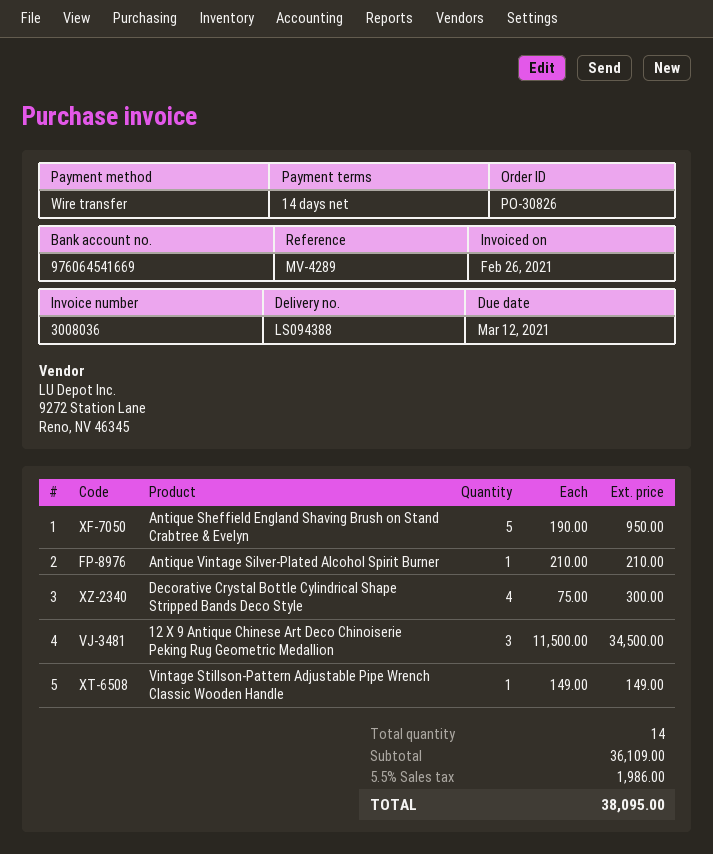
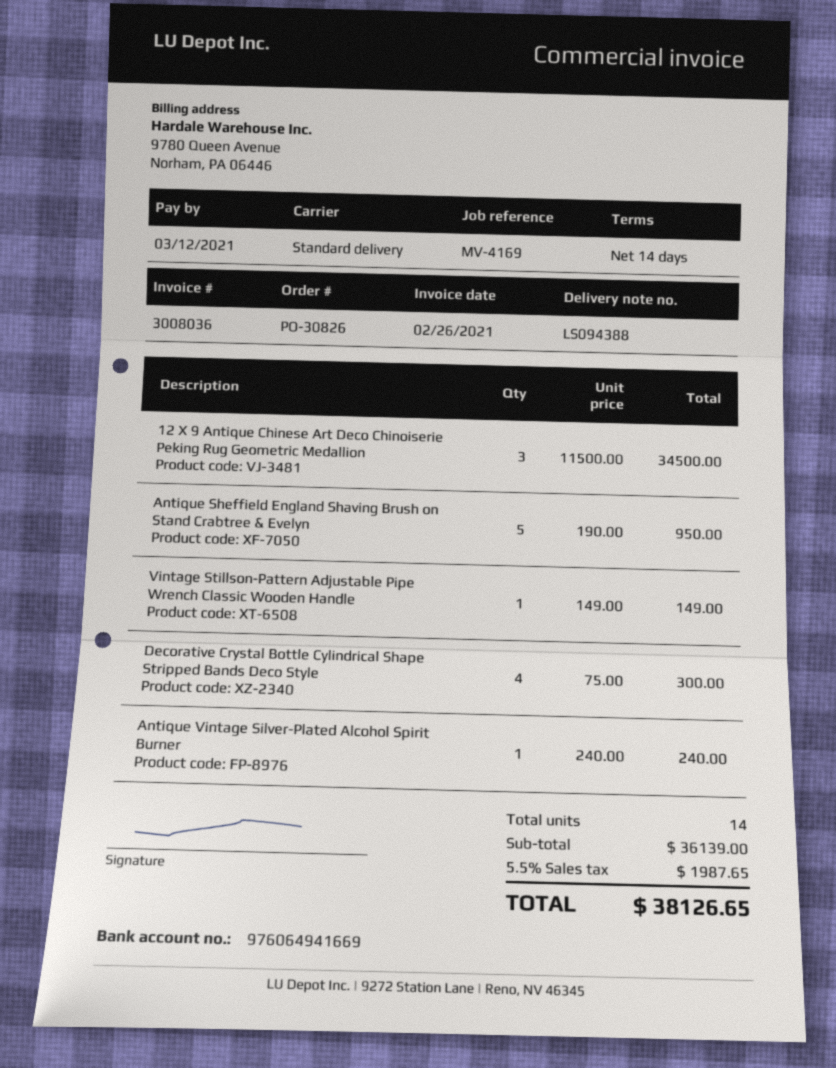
reference: MV-4289 -> MV-4169
bank account: 976064541669 -> 976064941669
Antique Vintage Silver-Plated Alcohol Spirit Burner: 1 x 210.00 = 210.00 -> 1 x 240.00 = 240.00
subtotal: 36109.00 -> 36139.00
tax: 5.5% = 1986.00 -> 5.5% = 1987.65
total: 38095.00 -> 38126.65

